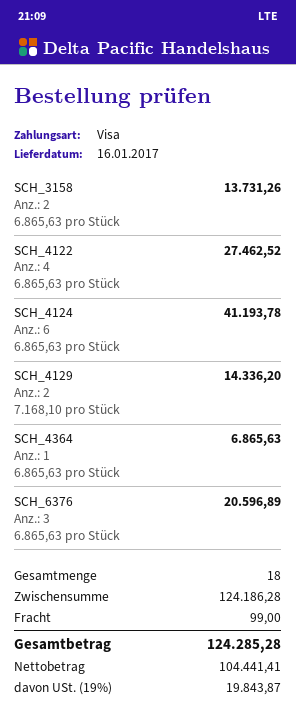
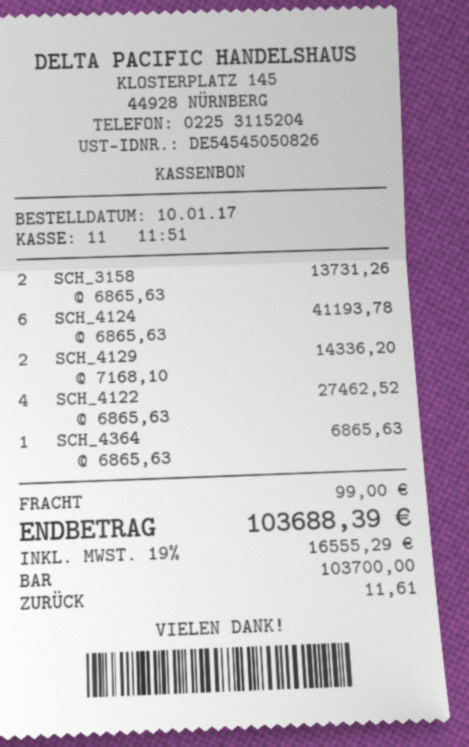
payment method: Visa -> cash
SCH_6376: 3 x 6865.63 = 20596.89 -> none
tax: 19% = 19843.87 -> 19% = 16555.29
total: 124285.28 -> 103688.39

